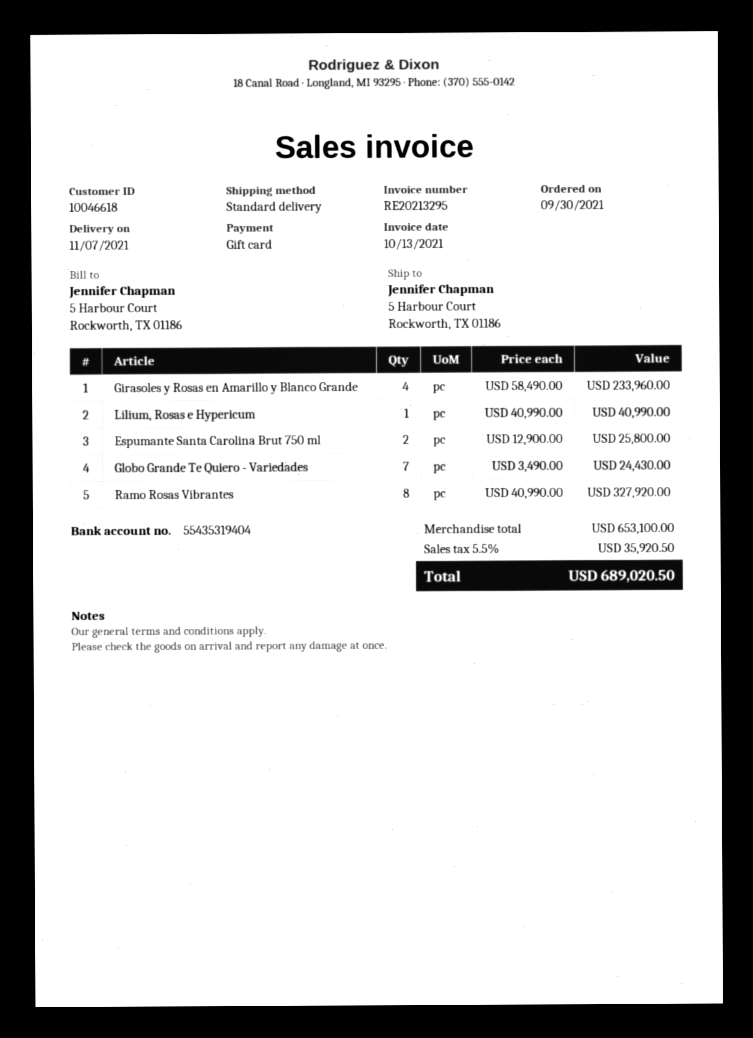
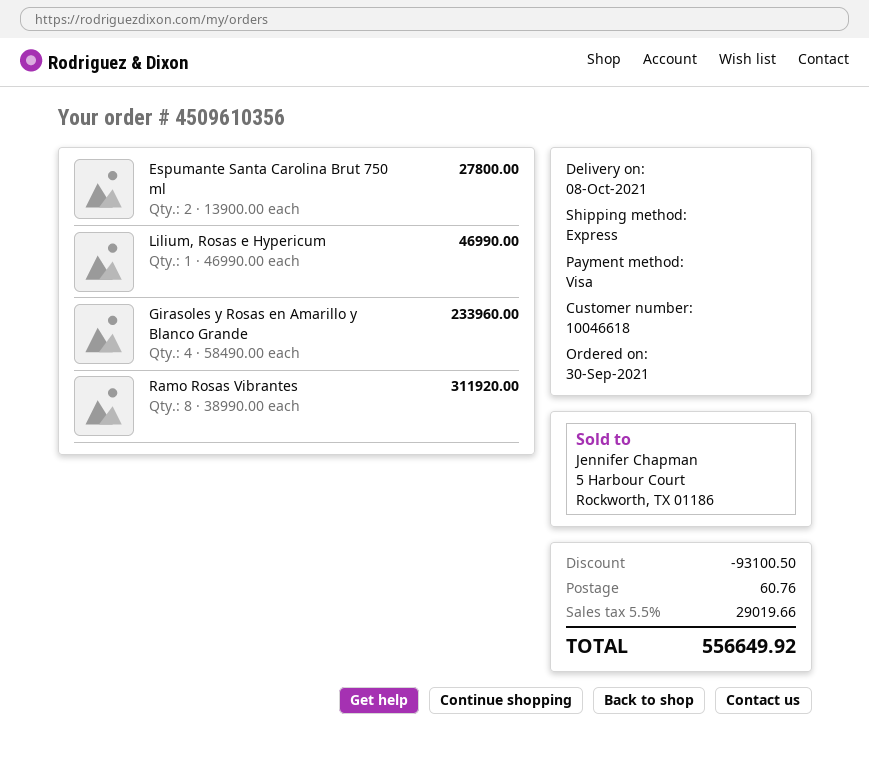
delivery date: 2021-11-07 -> 2021-10-08
payment method: gift card -> Visa
shipping method: standard -> express
Lilium, Rosas e Hypericum: 1 x 40990.00 = 40990.00 -> 1 x 46990.00 = 46990.00
Espumante Santa Carolina Brut 750 ml: 2 x 12900.00 = 25800.00 -> 2 x 13900.00 = 27800.00
Globo Grande Te Quiero - Variedades: 7 x 3490.00 = 24430.00 -> none
Ramo Rosas Vibrantes: 8 x 40990.00 = 327920.00 -> 8 x 38990.00 = 311920.00
discount: none -> 93100.50
shipping: none -> 60.76
tax: 5.5% = 35920.50 -> 5.5% = 29019.66
total: 689020.50 -> 556649.92

